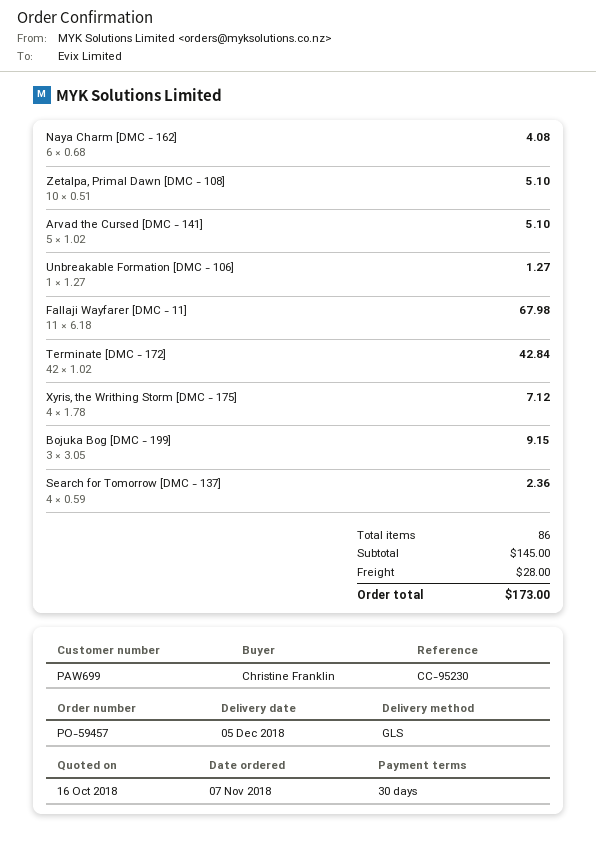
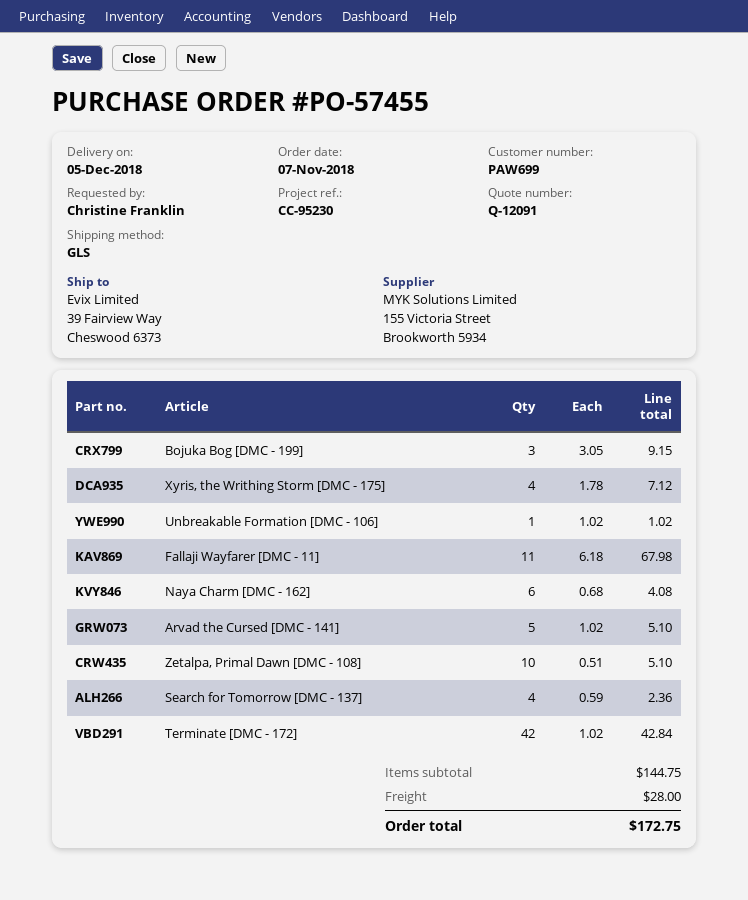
order number: PO-59457 -> PO-57455
Unbreakable Formation [DMC - 106]: 1 x 1.27 = 1.27 -> 1 x 1.02 = 1.02
subtotal: 145.00 -> 144.75
total: 173.00 -> 172.75

